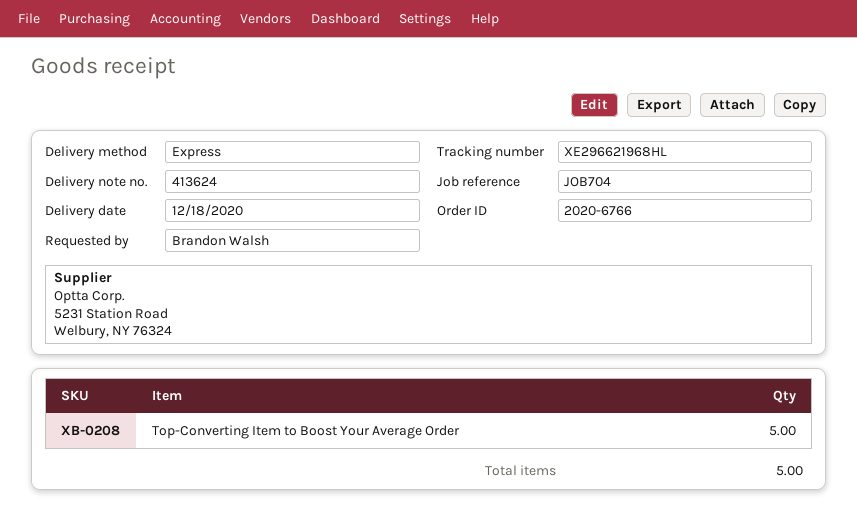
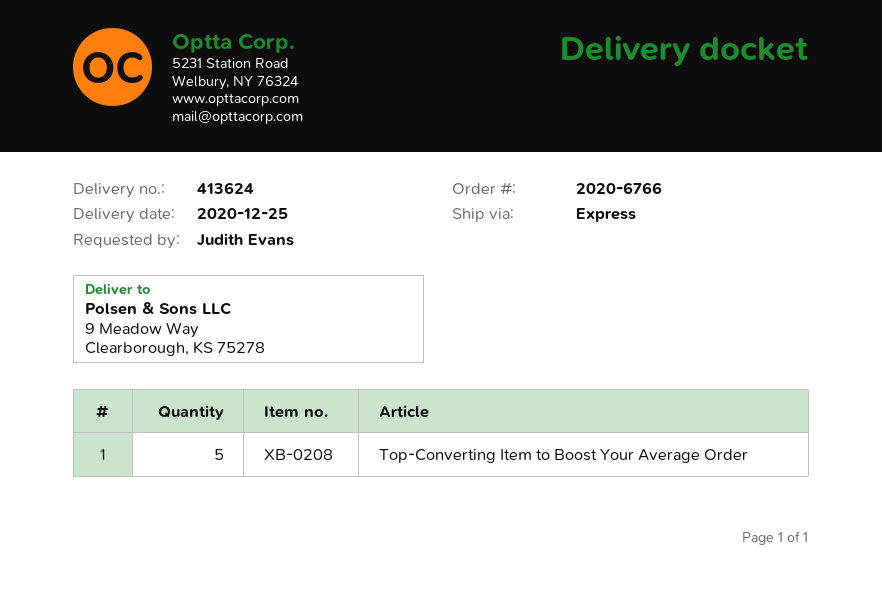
delivery date: 2020-12-18 -> 2020-12-25
ordered by: Brandon Walsh -> Judith Evans

